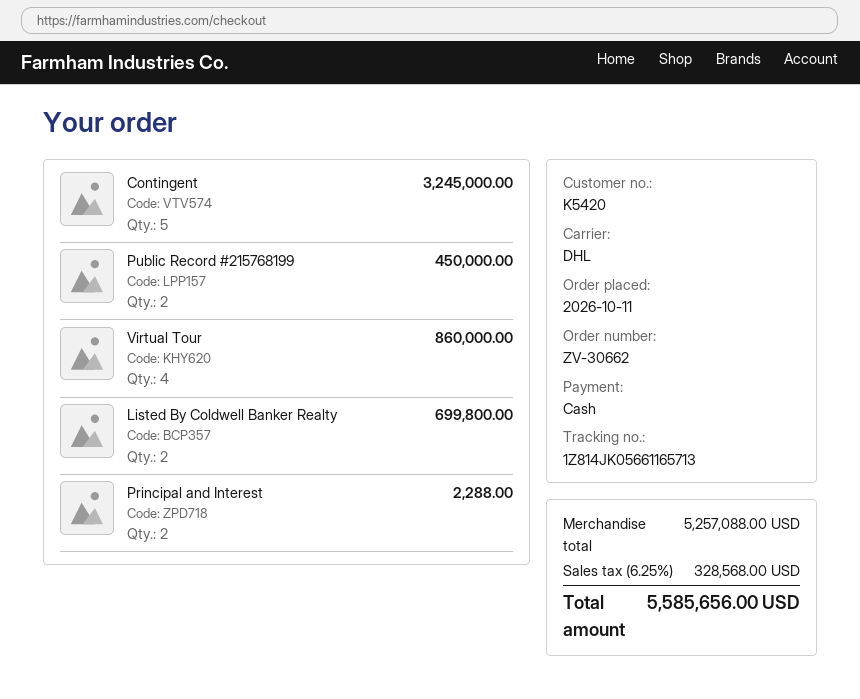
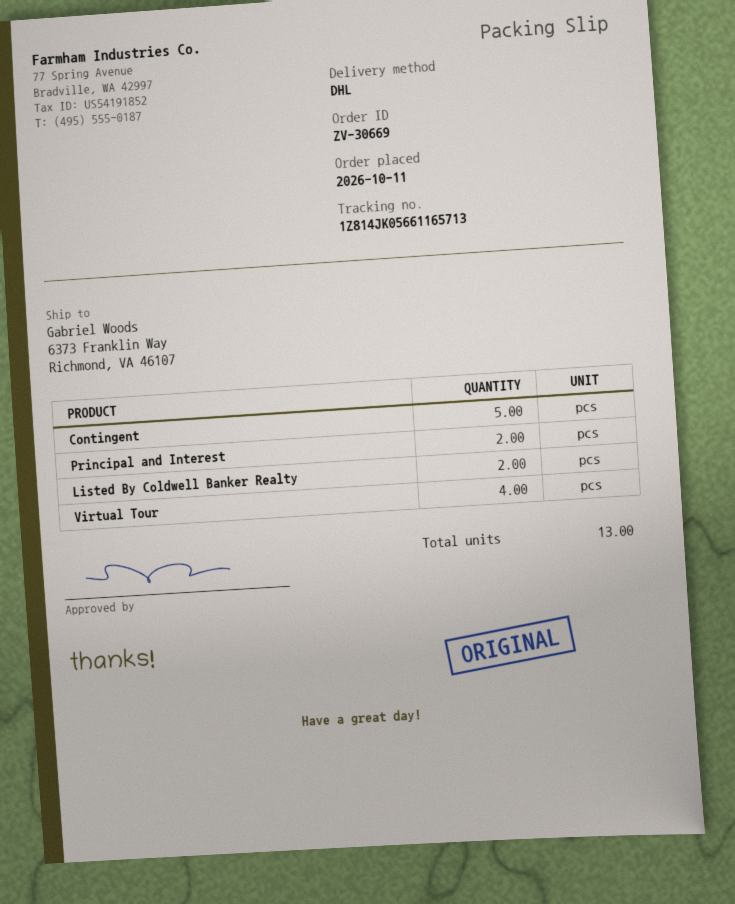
order number: ZV-30662 -> ZV-30669
Public Record #215768199: 2 -> none

